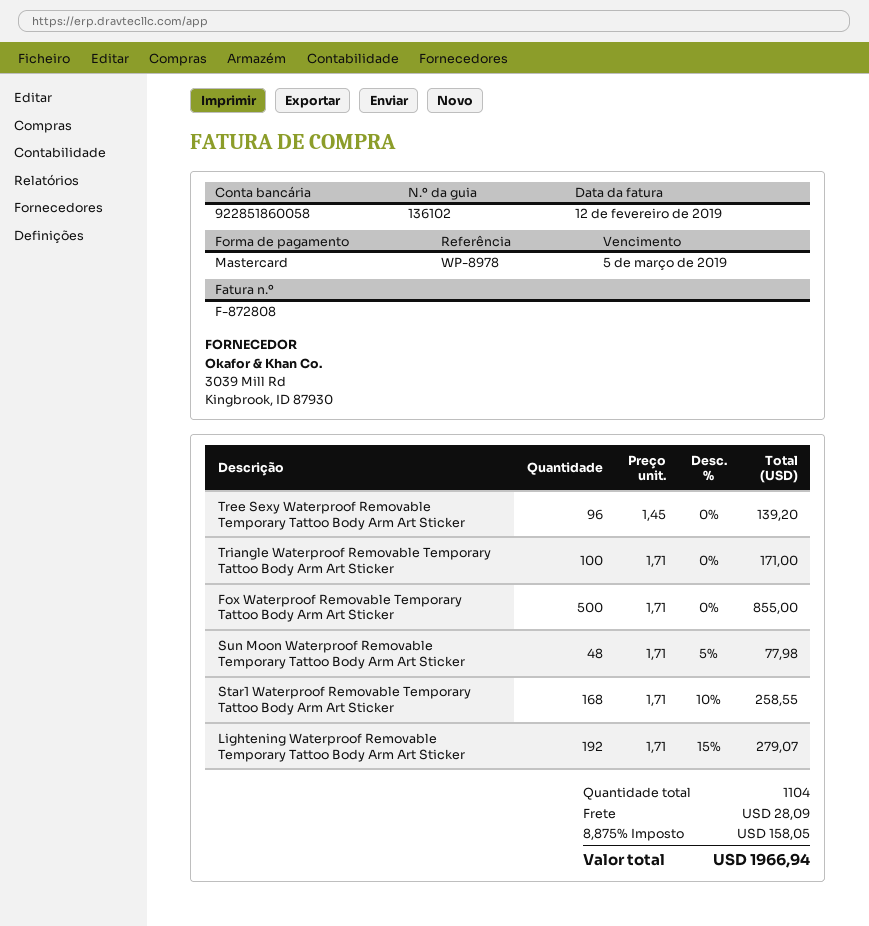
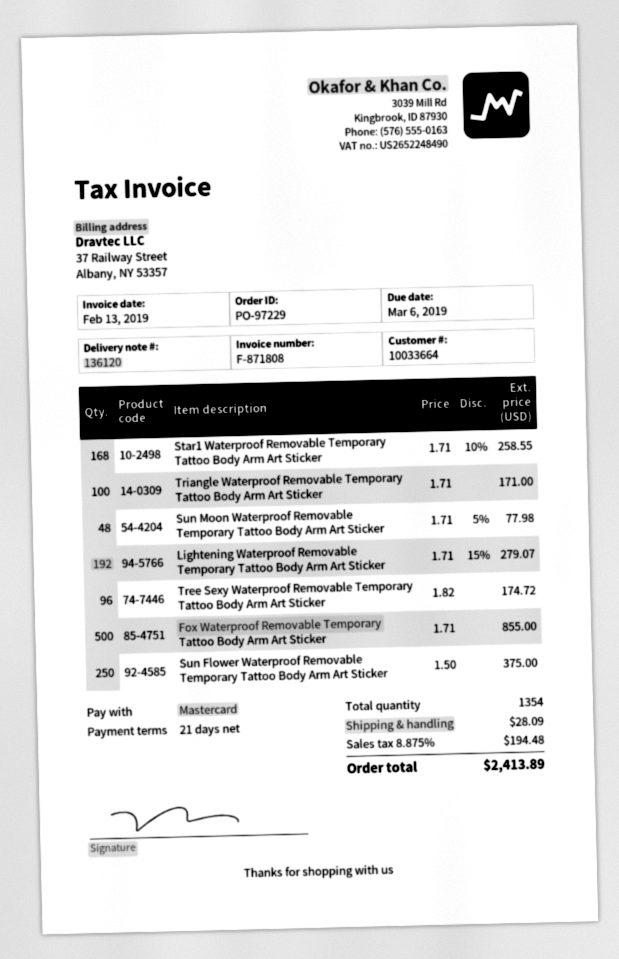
delivery note number: 136102 -> 136120
invoice number: F-872808 -> F-871808
invoice date: 2019-02-12 -> 2019-02-13
due date: 2019-03-05 -> 2019-03-06
Tree Sexy Waterproof Removable Temporary Tattoo Body Arm Art Sticker: 96 x 1.45 = 139.20 -> 96 x 1.82 = 174.72
Sun Flower Waterproof Removable Temporary Tattoo Body Arm Art Sticker: none -> 250 x 1.50 = 375.00
total quantity: 1104 -> 1354
tax: 8.875% = 158.05 -> 8.875% = 194.48
total: 1966.94 -> 2413.89

